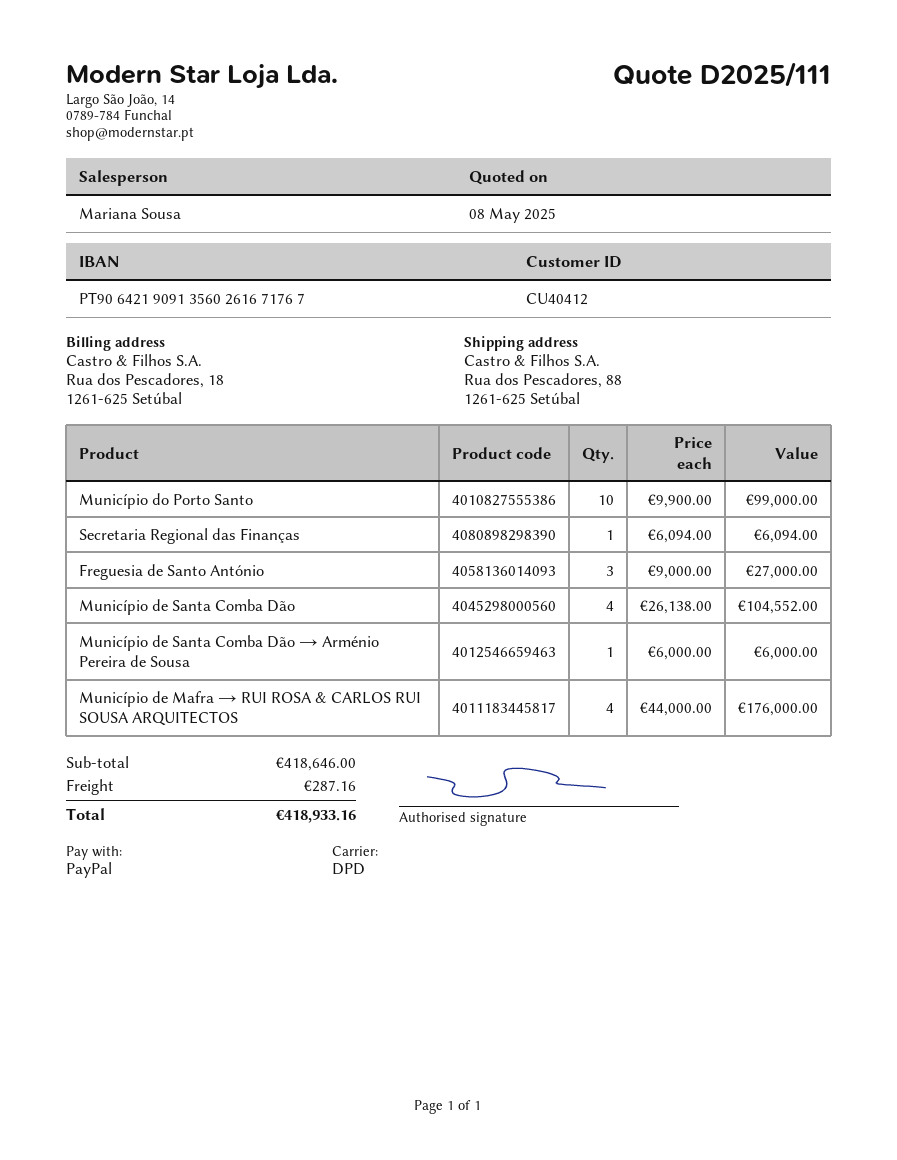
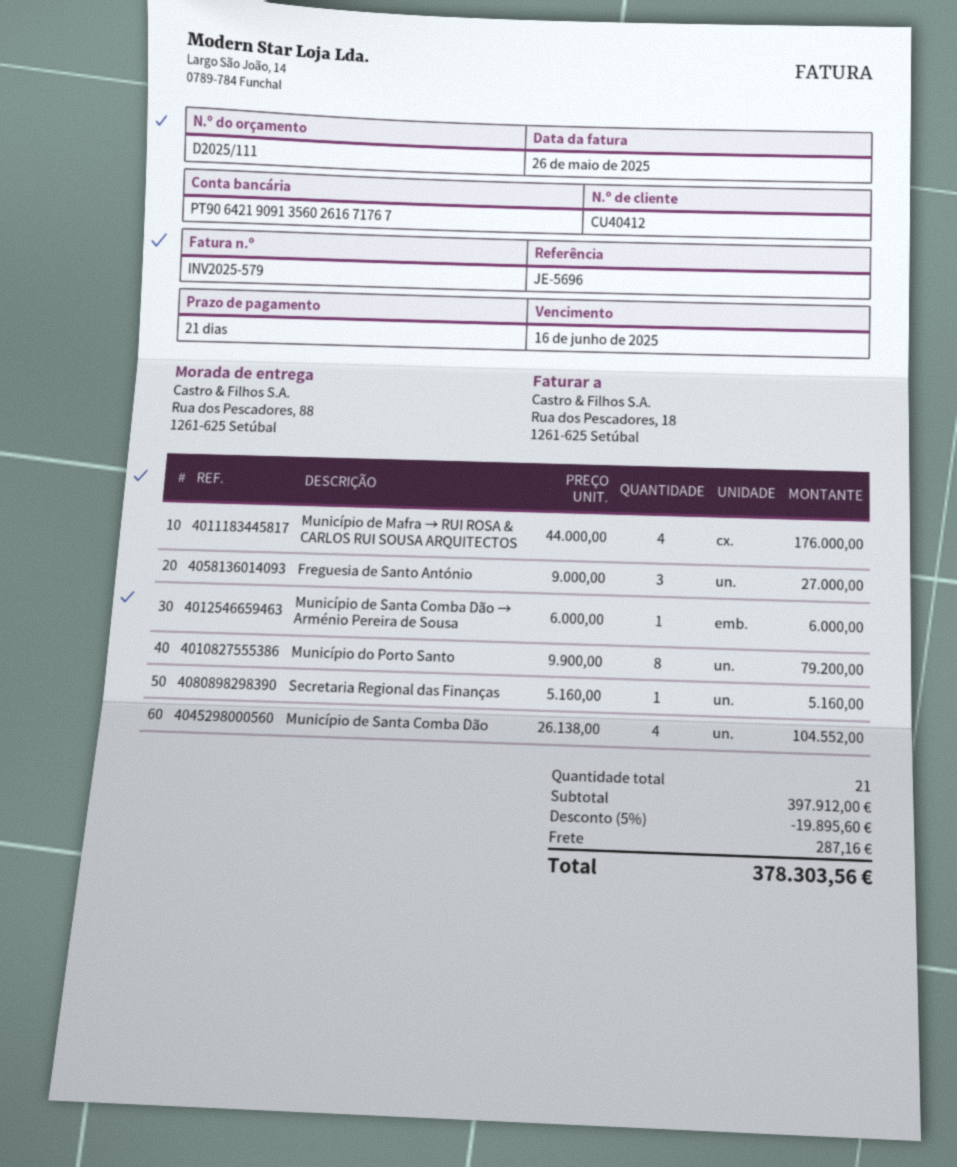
Município do Porto Santo: 10 x 9900.00 = 99000.00 -> 8 x 9900.00 = 79200.00
Secretaria Regional das Finanças: 1 x 6094.00 = 6094.00 -> 1 x 5160.00 = 5160.00
subtotal: 418646.00 -> 397912.00
discount: none -> 5% = 19895.60
total: 418933.16 -> 378303.56

